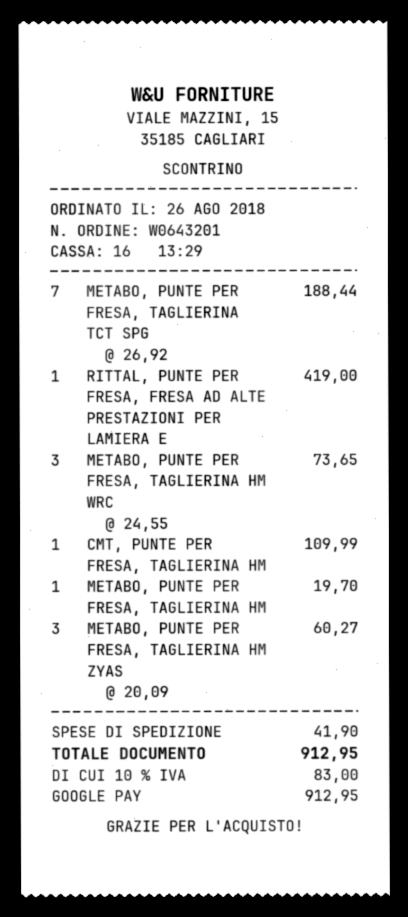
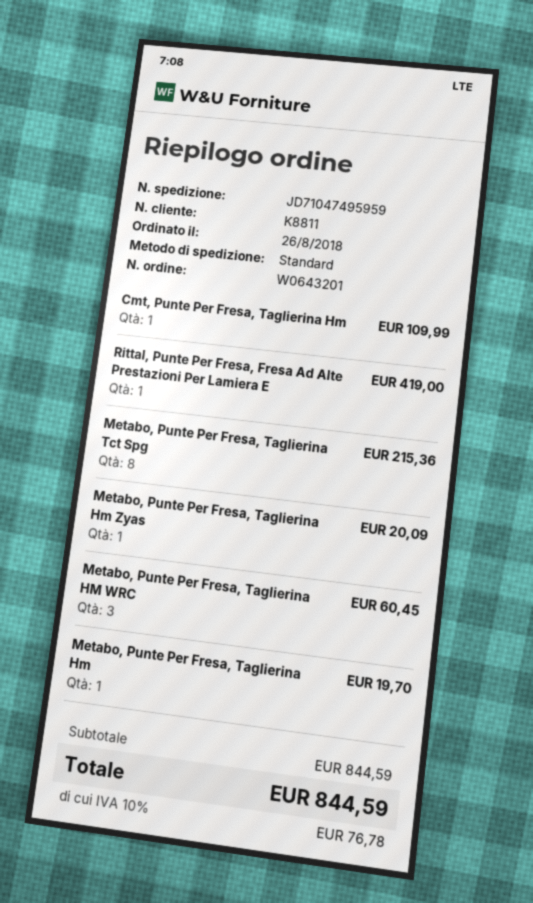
METABO, PUNTE PER FRESA, TAGLIERINA TCT SPG: 7 for 188.44 -> 8 for 215.36
METABO, PUNTE PER FRESA, TAGLIERINA HM WRC: 3 for 73.65 -> 3 for 60.45
METABO, PUNTE PER FRESA, TAGLIERINA HM ZYAS: 3 for 60.27 -> 1 for 20.09
shipping: 41.90 -> none
tax: 10% = 83.00 -> 10% = 76.78
total: 912.95 -> 844.59

